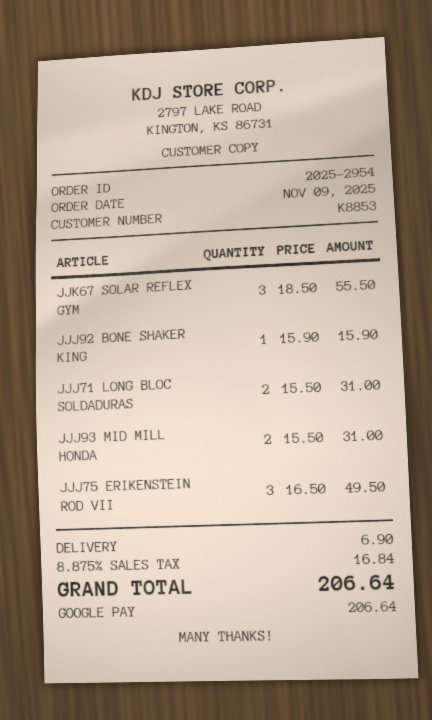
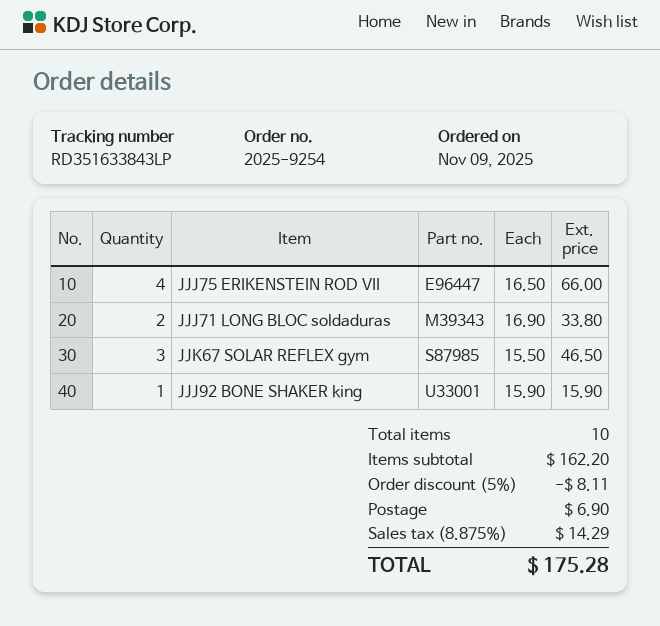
order number: 2025-2954 -> 2025-9254
JJK67 SOLAR REFLEX GYM: 3 x 18.50 = 55.50 -> 3 x 15.50 = 46.50
JJJ71 LONG BLOC SOLDADURAS: 2 x 15.50 = 31.00 -> 2 x 16.90 = 33.80
JJJ93 MID MILL HONDA: 2 x 15.50 = 31.00 -> none
JJJ75 ERIKENSTEIN ROD VII: 3 x 16.50 = 49.50 -> 4 x 16.50 = 66.00
discount: none -> 5% = 8.11
tax: 8.875% = 16.84 -> 8.875% = 14.29
total: 206.64 -> 175.28

